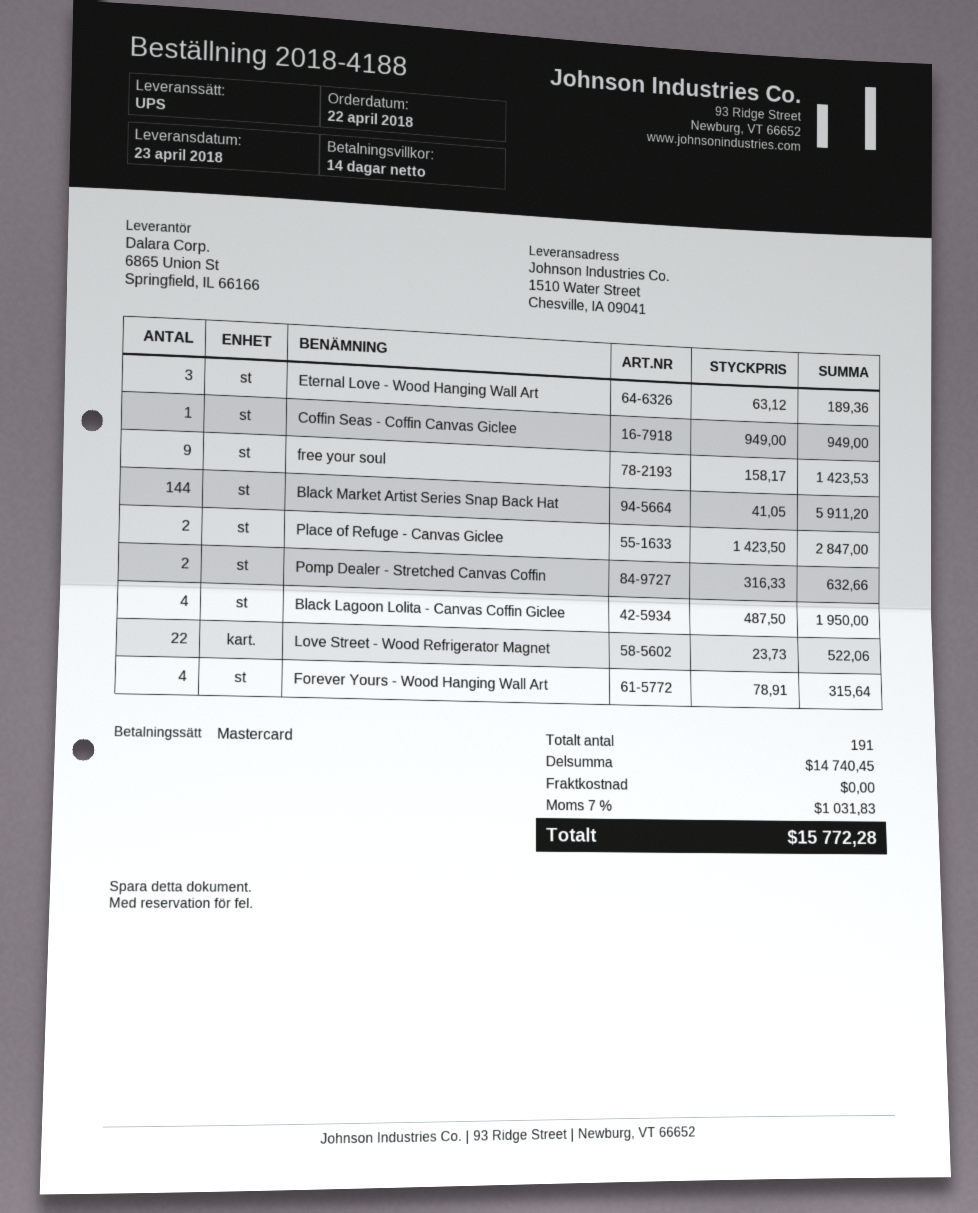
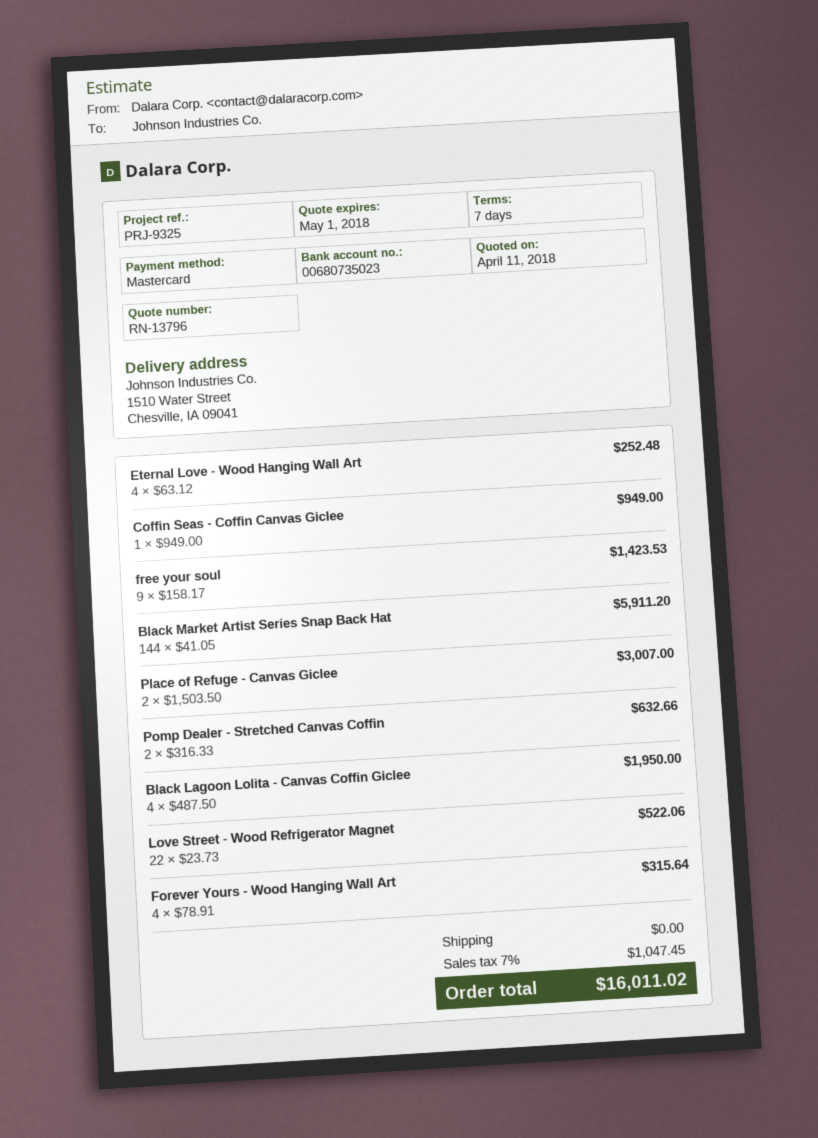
payment terms: 14 days -> 7 days
Eternal Love - Wood Hanging Wall Art: 3 x 63.12 = 189.36 -> 4 x 63.12 = 252.48
Place of Refuge - Canvas Giclee: 2 x 1423.50 = 2847.00 -> 2 x 1503.50 = 3007.00
tax: 7% = 1031.83 -> 7% = 1047.45
total: 15772.28 -> 16011.02

